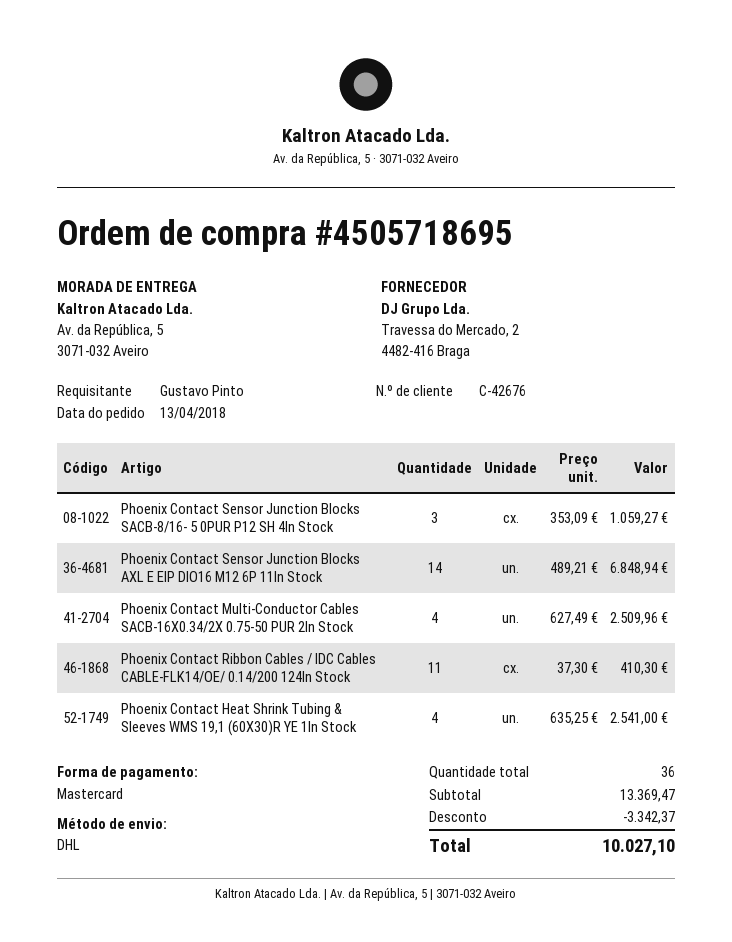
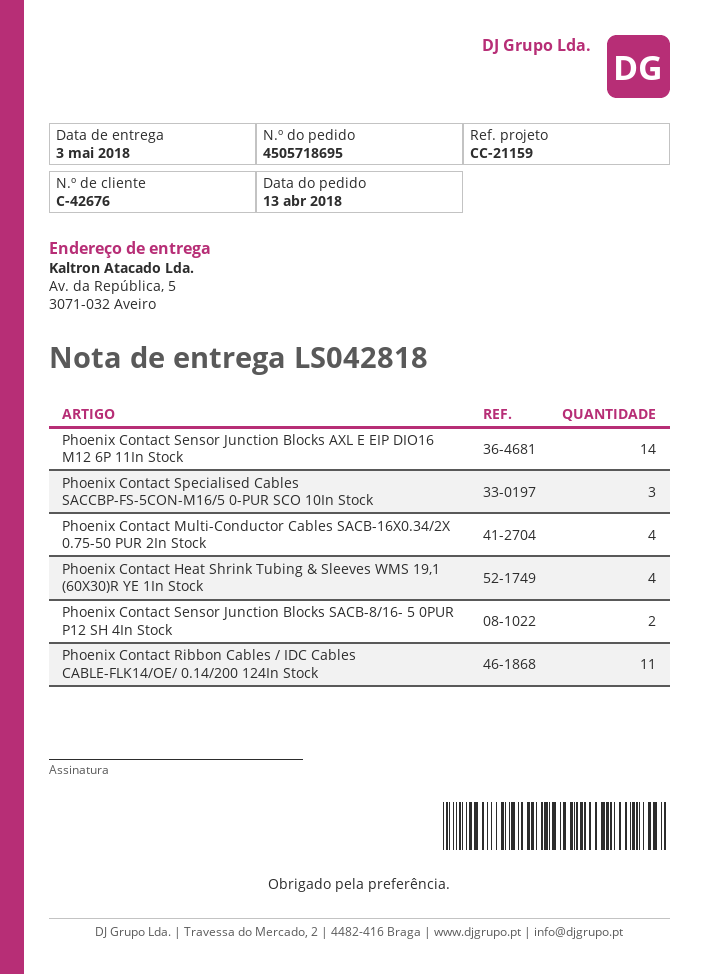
Phoenix Contact Sensor Junction Blocks SACB-8/16- 5 0PUR P12 SH 4In Stock: 3 -> 2
Phoenix Contact Specialised Cables SACCBP-FS-5CON-M16/5 0-PUR SCO 10In Stock: none -> 3

